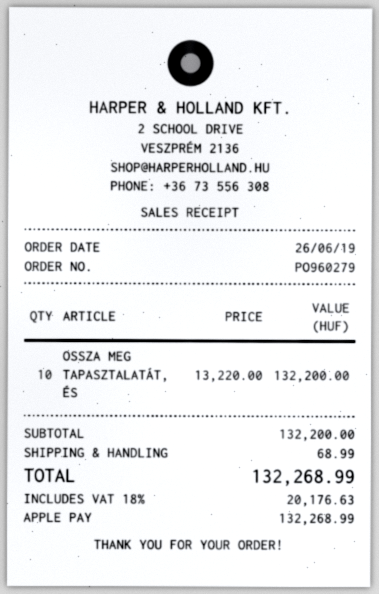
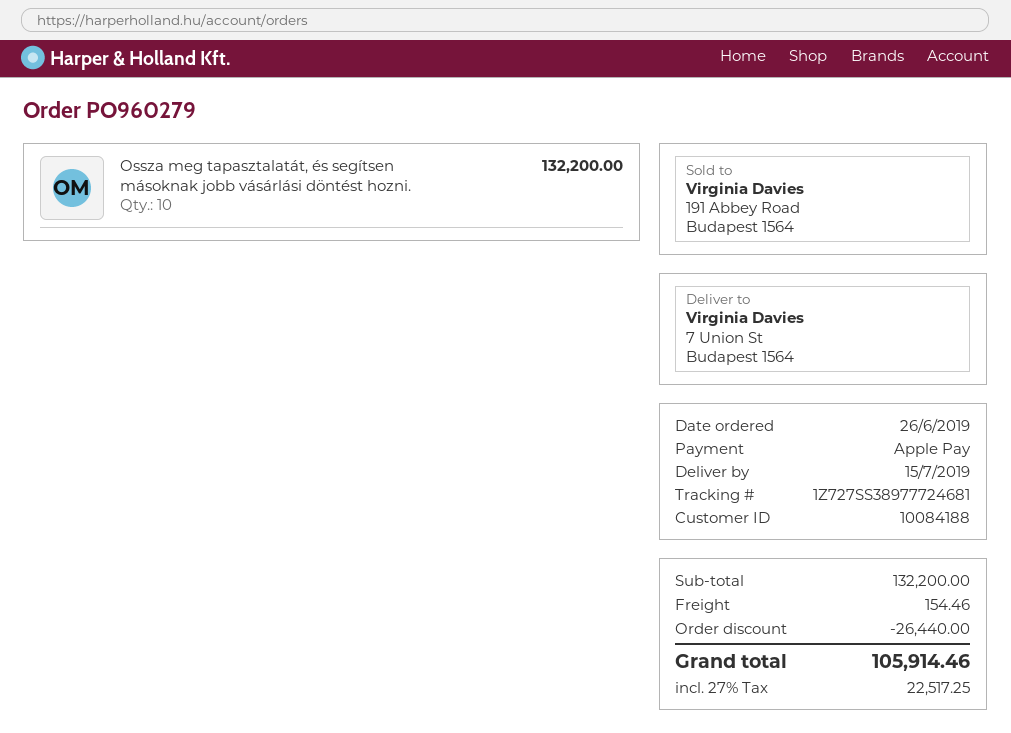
discount: none -> 26440.00
shipping: 68.99 -> 154.46
tax: 18% = 20176.63 -> 27% = 22517.25
total: 132268.99 -> 105914.46

